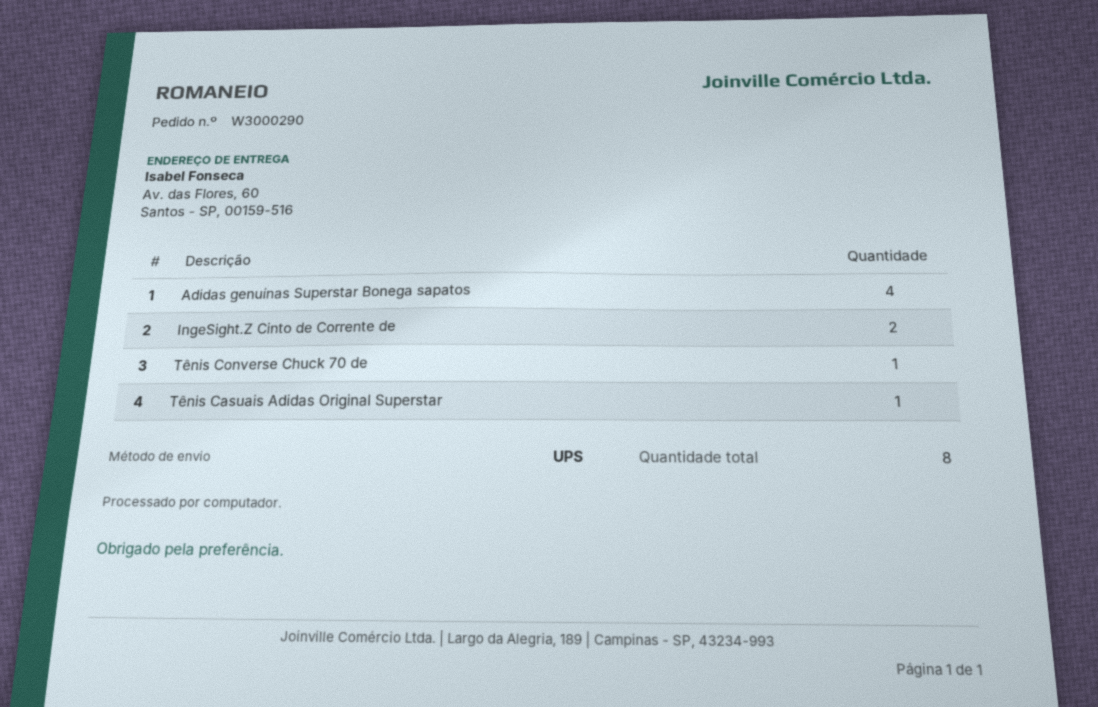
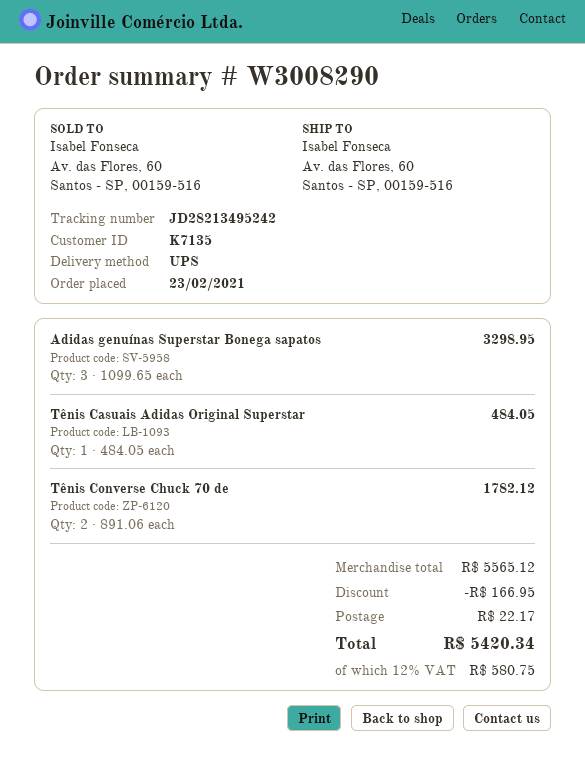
order number: W3000290 -> W3008290
Adidas genuínas Superstar Bonega sapatos: 4 -> 3
IngeSight.Z Cinto de Corrente de: 2 -> none
Tênis Converse Chuck 70 de: 1 -> 2

